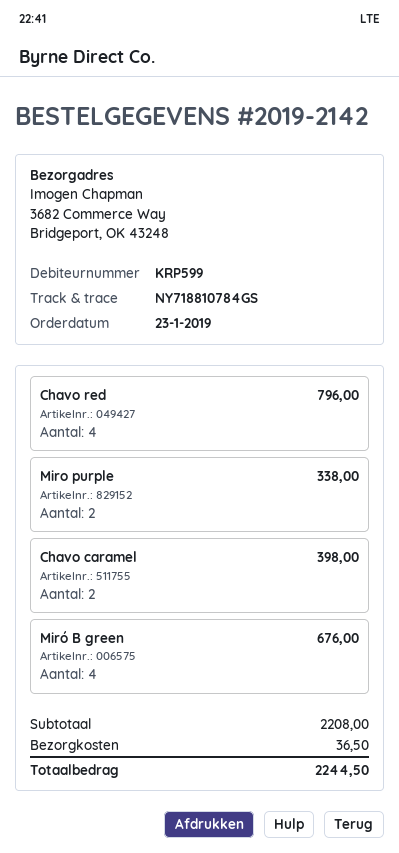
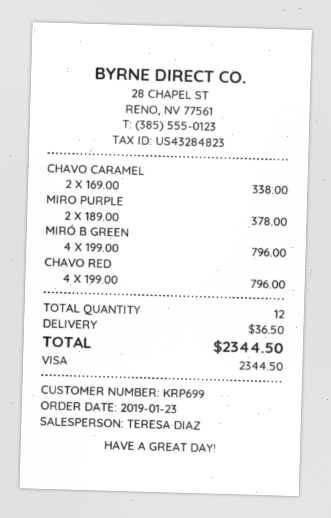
customer number: KRP599 -> KRP699
Miro purple: 2 for 338.00 -> 2 for 378.00
Chavo caramel: 2 for 398.00 -> 2 for 338.00
Miró B green: 4 for 676.00 -> 4 for 796.00
total: 2244.50 -> 2344.50

